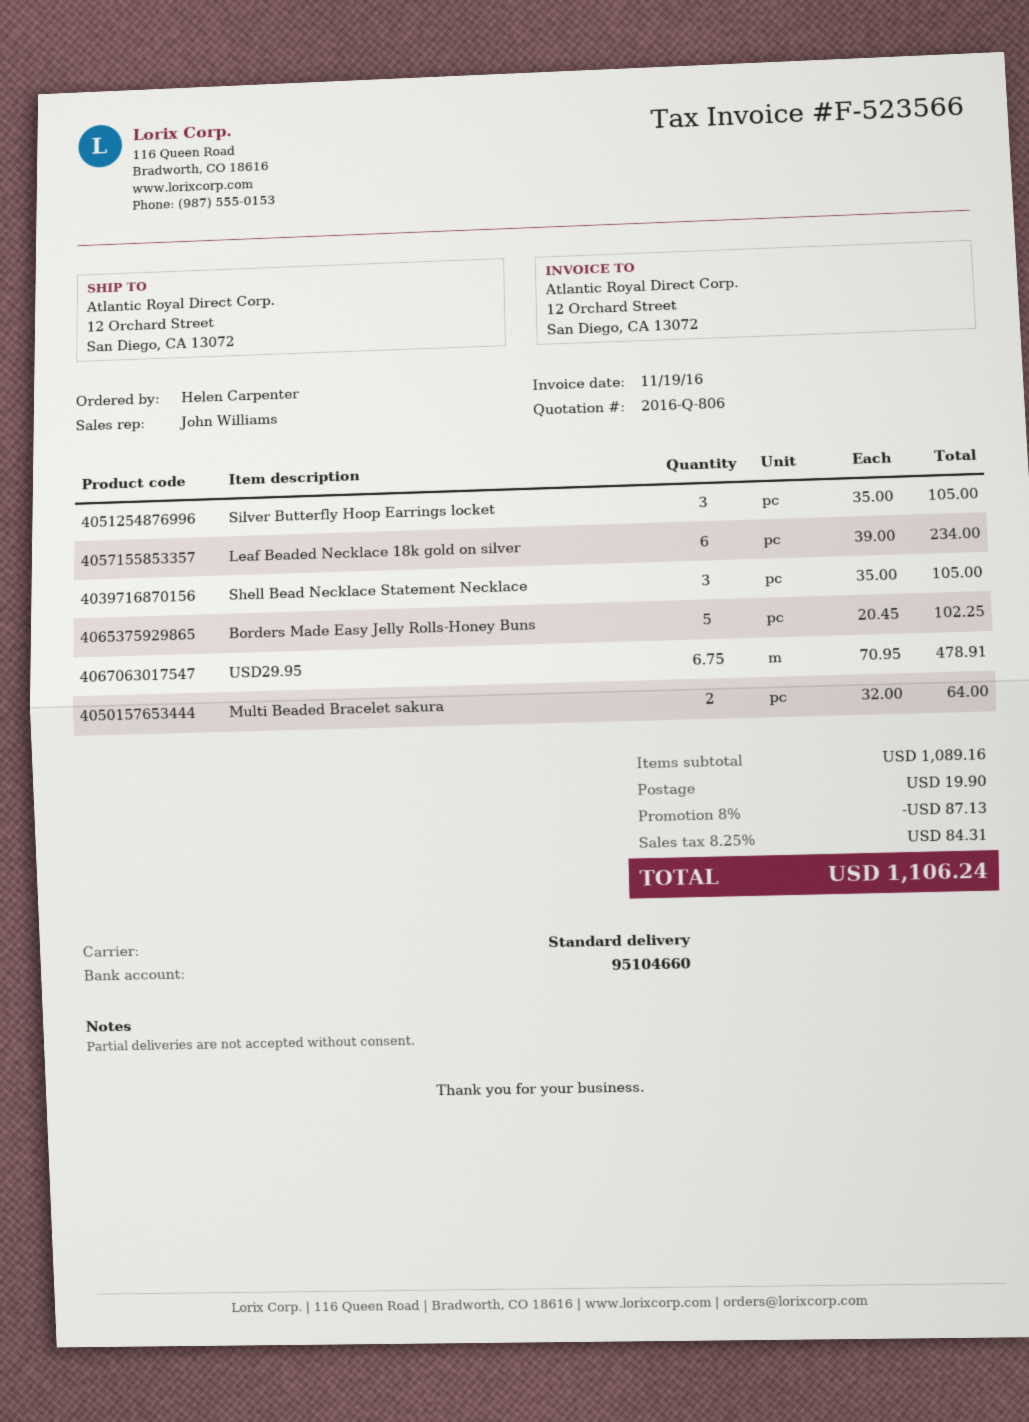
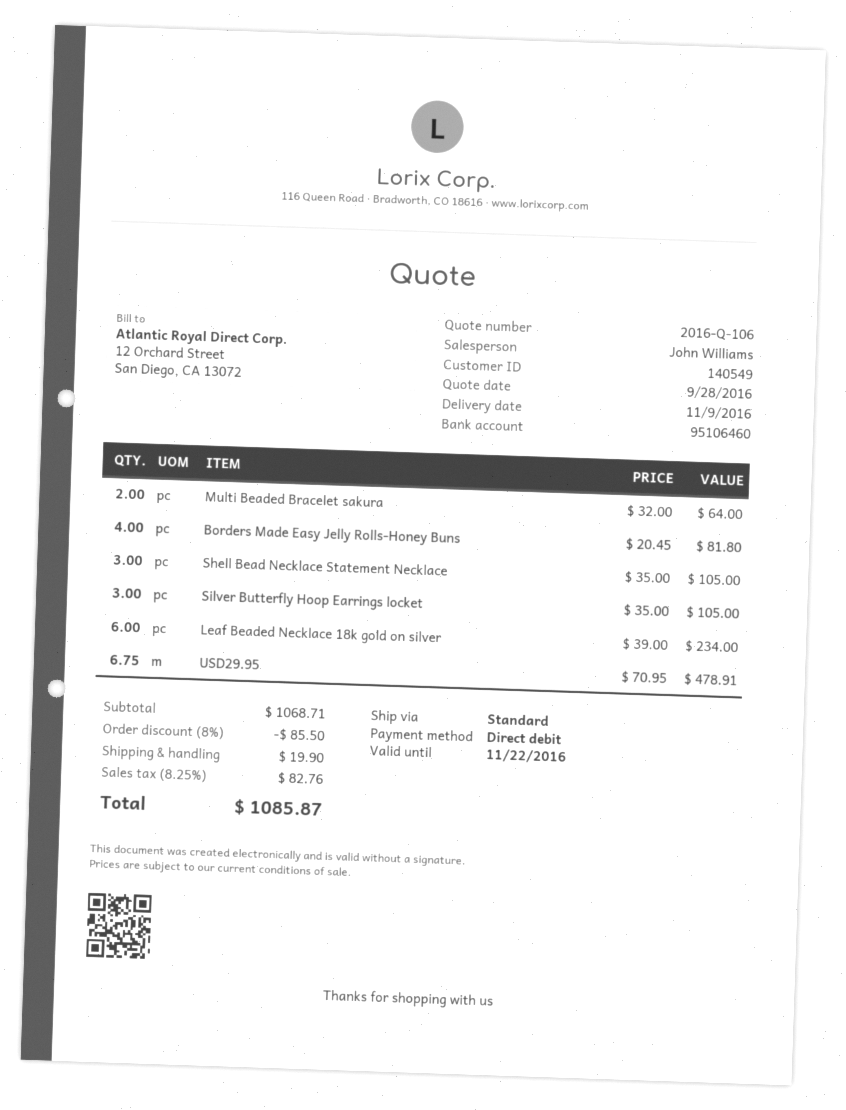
quote number: 2016-Q-806 -> 2016-Q-106
bank account: 95104660 -> 95106460
Borders Made Easy Jelly Rolls-Honey Buns: 5 x 20.45 = 102.25 -> 4 x 20.45 = 81.80
subtotal: 1089.16 -> 1068.71
discount: 8% = 87.13 -> 8% = 85.50
tax: 8.25% = 84.31 -> 8.25% = 82.76
total: 1106.24 -> 1085.87

